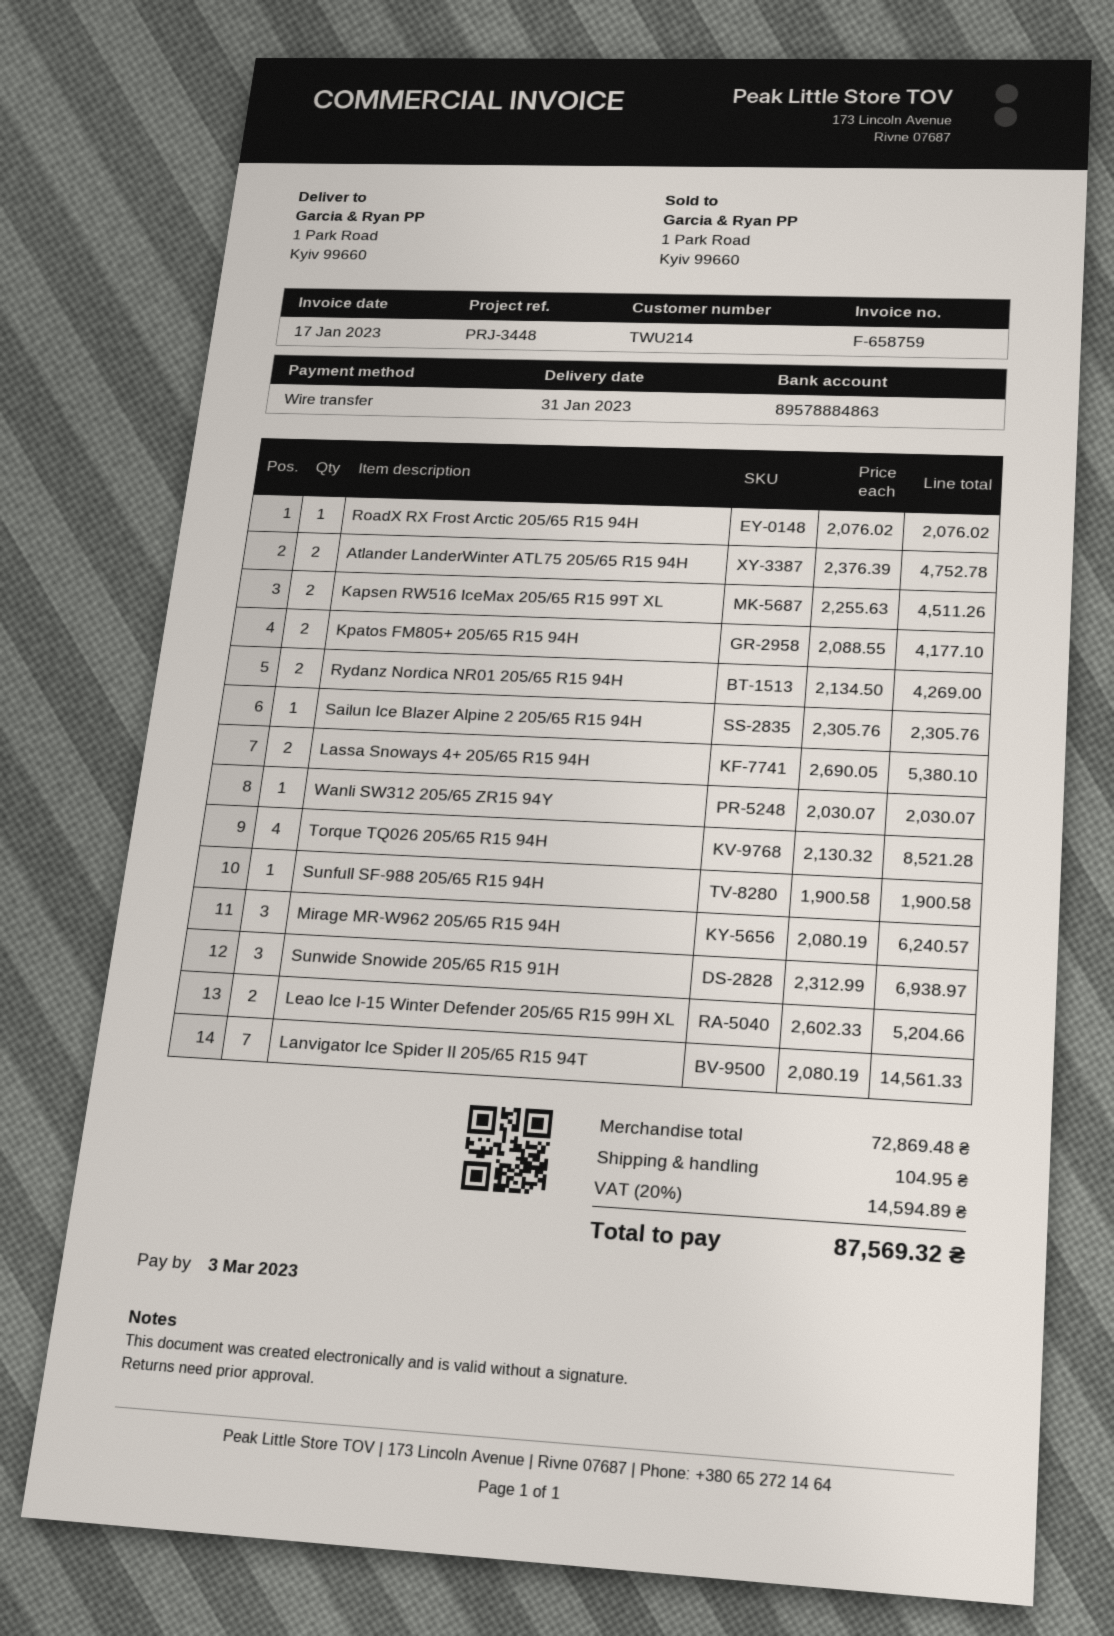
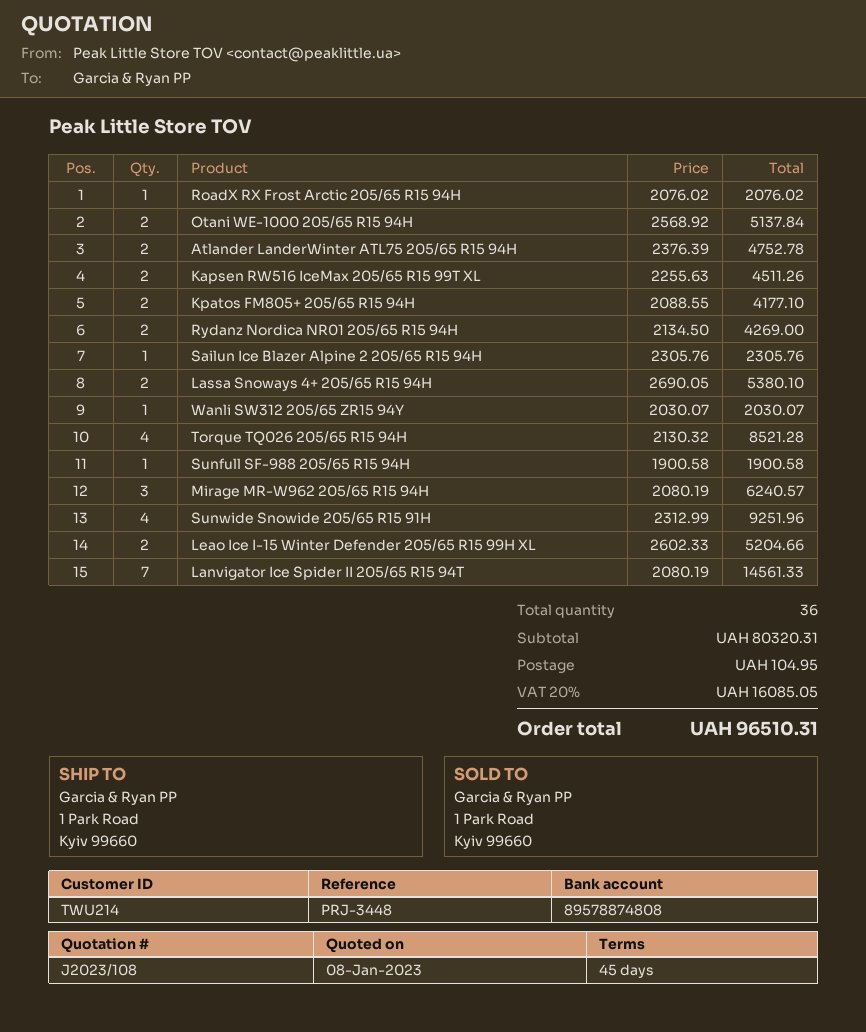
bank account: 89578884863 -> 89578874808
Sunwide Snowide 205/65 R15 91H: 3 x 2312.99 = 6938.97 -> 4 x 2312.99 = 9251.96
Otani WE-1000 205/65 R15 94H: none -> 2 x 2568.92 = 5137.84
subtotal: 72869.48 -> 80320.31
tax: 20% = 14594.89 -> 20% = 16085.05
total: 87569.32 -> 96510.31

